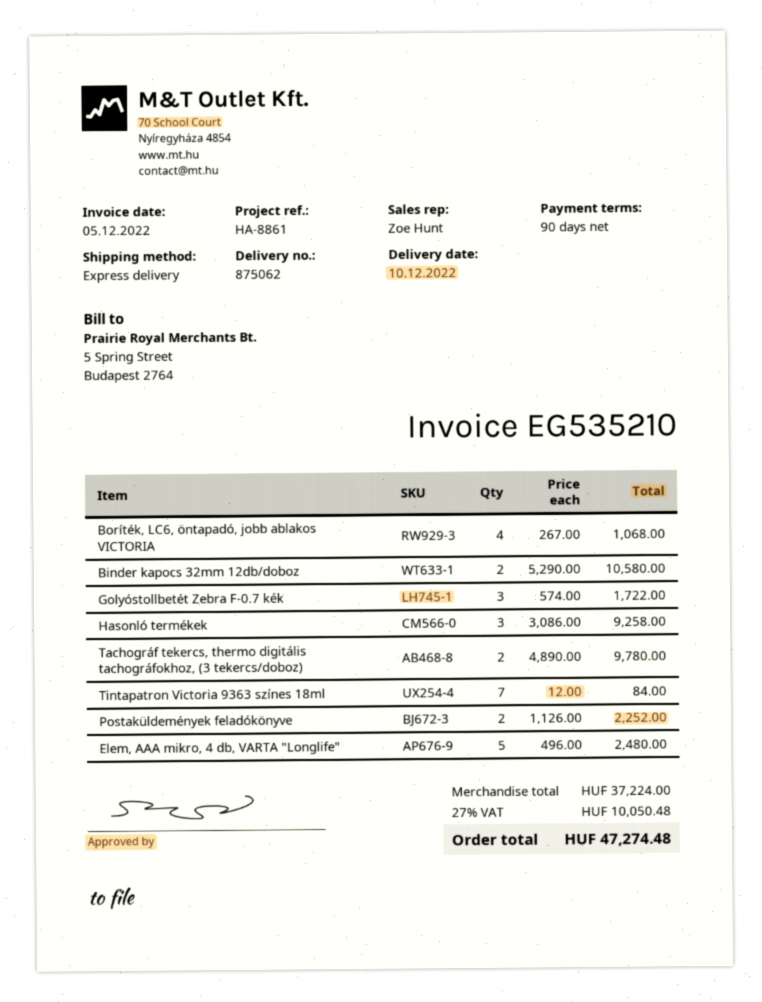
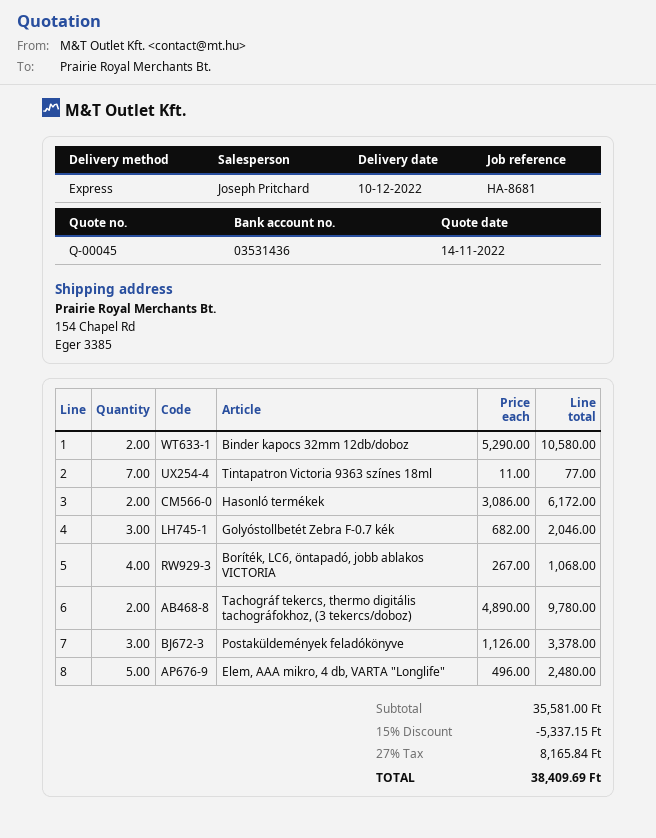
reference: HA-8861 -> HA-8681
sales rep: Zoe Hunt -> Joseph Pritchard
Golyóstollbetét Zebra F-0.7 kék: 3 x 574.00 = 1722.00 -> 3 x 682.00 = 2046.00
Hasonló termékek: 3 x 3086.00 = 9258.00 -> 2 x 3086.00 = 6172.00
Tintapatron Victoria 9363 színes 18ml: 7 x 12.00 = 84.00 -> 7 x 11.00 = 77.00
Postaküldemények feladókönyve: 2 x 1126.00 = 2252.00 -> 3 x 1126.00 = 3378.00
subtotal: 37224.00 -> 35581.00
discount: none -> 15% = 5337.15
tax: 27% = 10050.48 -> 27% = 8165.84
total: 47274.48 -> 38409.69

